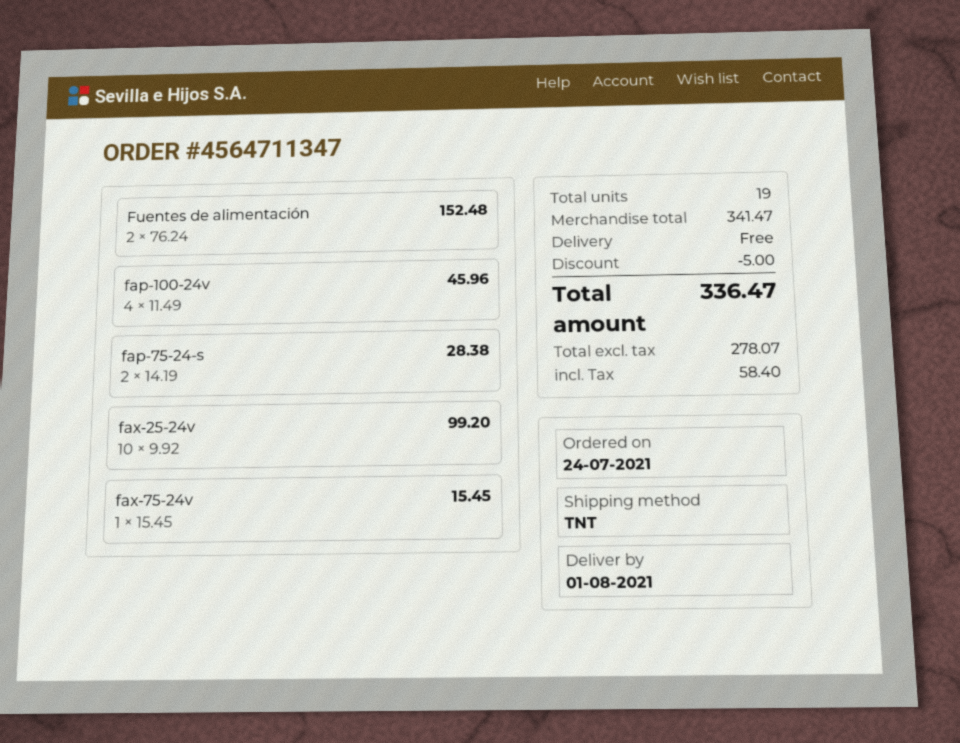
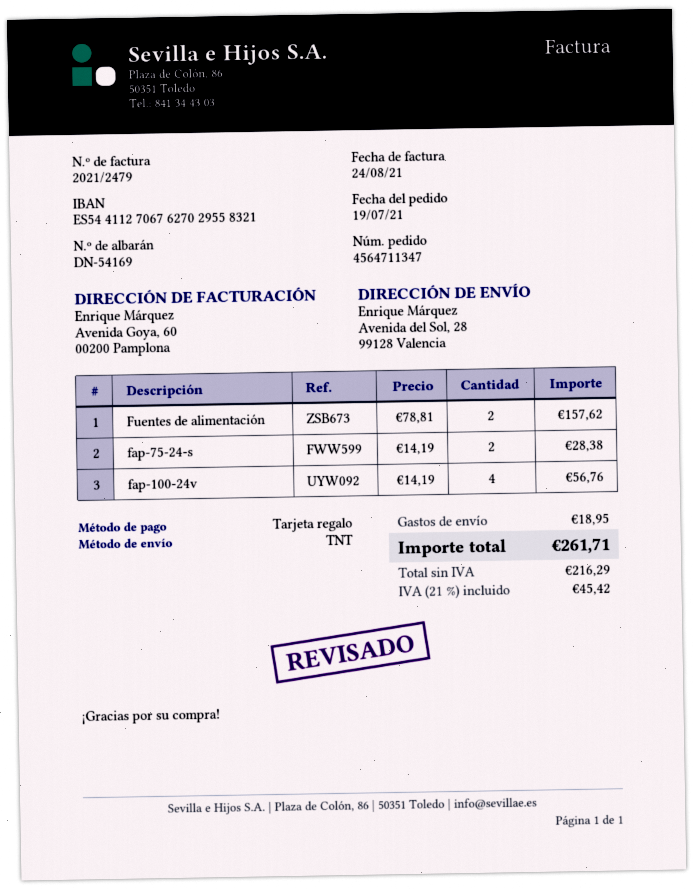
order date: 2021-07-24 -> 2021-07-19
Fuentes de alimentación: 2 x 76.24 = 152.48 -> 2 x 78.81 = 157.62
fap-100-24v: 4 x 11.49 = 45.96 -> 4 x 14.19 = 56.76
fax-25-24v: 10 x 9.92 = 99.20 -> none
fax-75-24v: 1 x 15.45 = 15.45 -> none
discount: 5.00 -> none
shipping: 0.00 -> 18.95
net: 278.07 -> 216.29
tax: 58.40 -> 45.42
total: 336.47 -> 261.71

